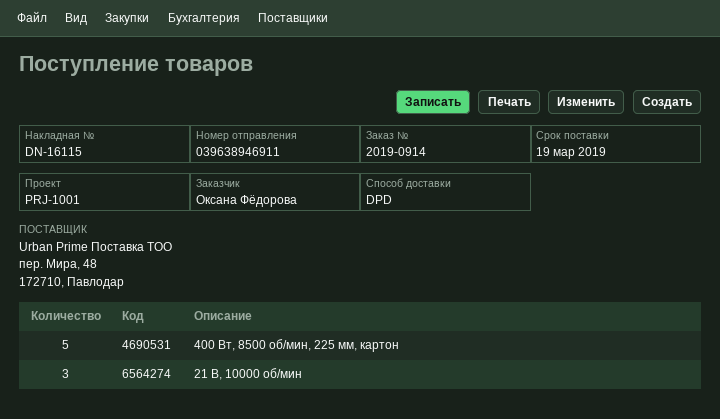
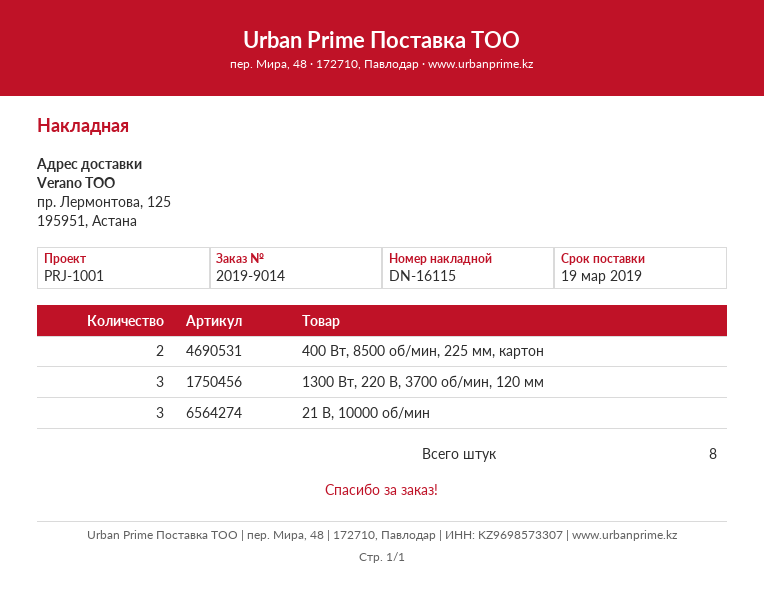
order number: 2019-0914 -> 2019-9014
400 Вт, 8500 об/мин, 225 мм, картон: 5 -> 2
1300 Вт, 220 В, 3700 об/мин, 120 мм: none -> 3

